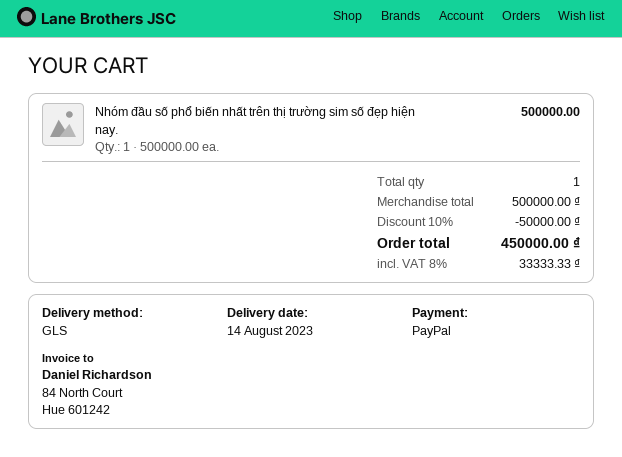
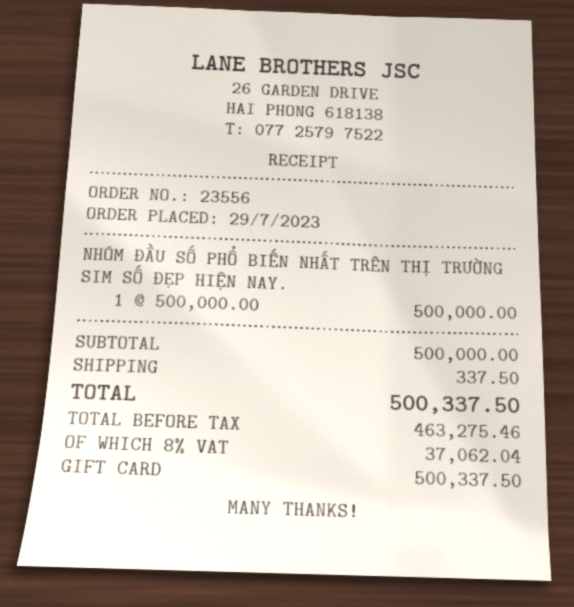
payment method: PayPal -> gift card
discount: 10% = 50000.00 -> none
shipping: none -> 337.50
tax: 8% = 33333.33 -> 8% = 37062.04
total: 450000.00 -> 500337.50

